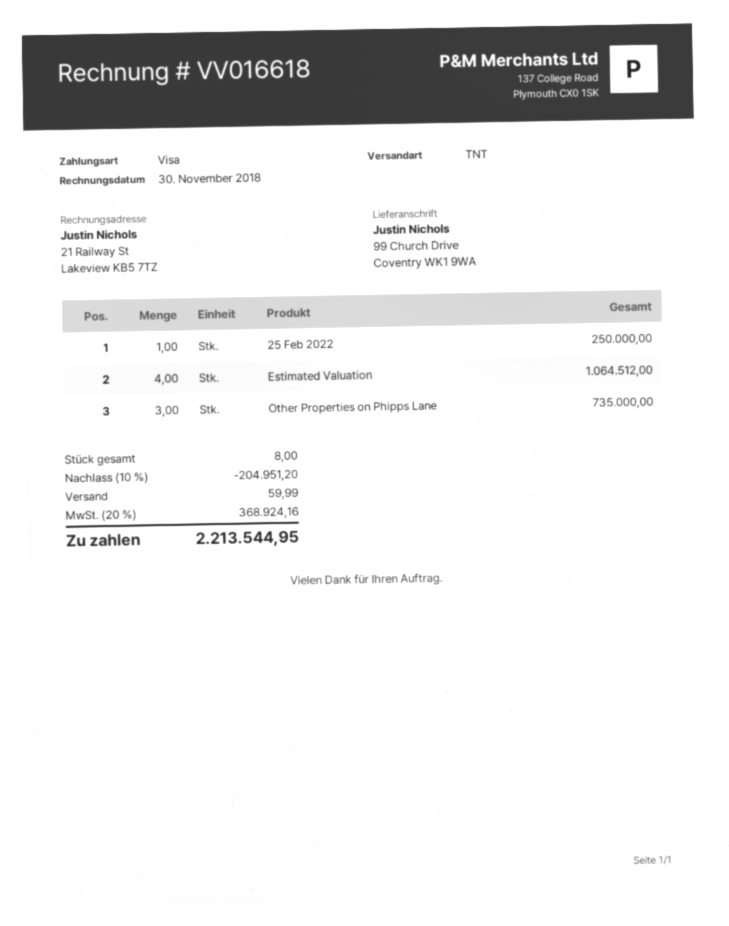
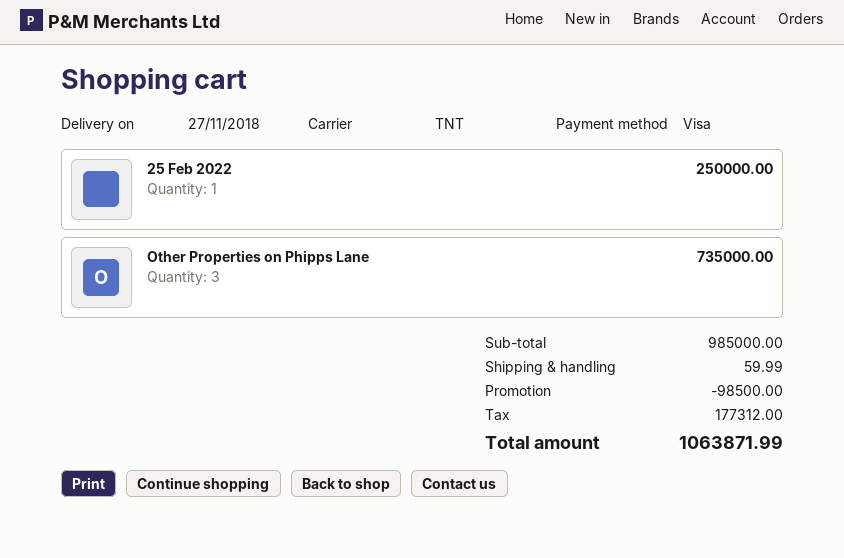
Estimated Valuation: 4 for 1064512.00 -> none
discount: 204951.20 -> 98500.00
tax: 368924.16 -> 177312.00
total: 2213544.95 -> 1063871.99

